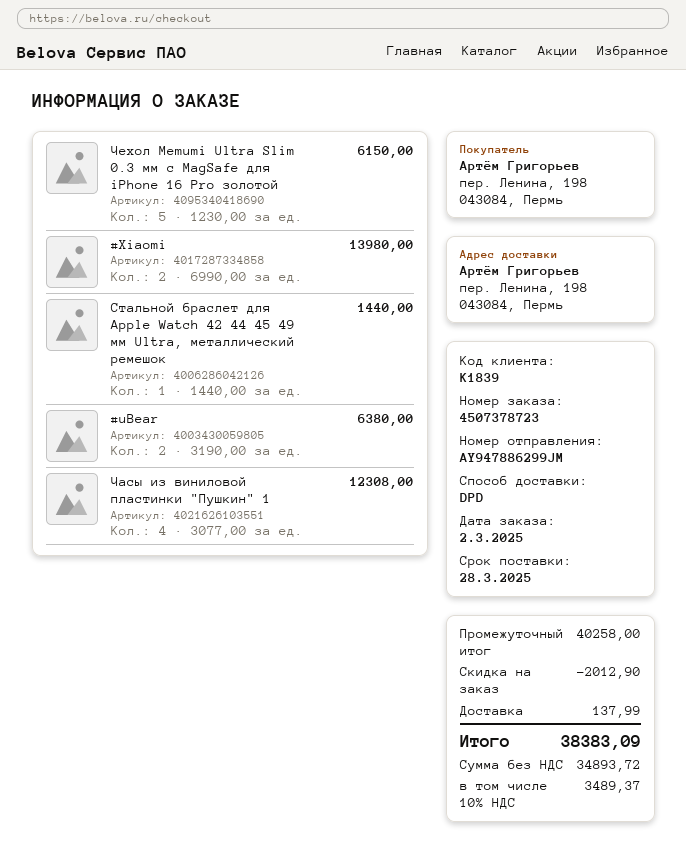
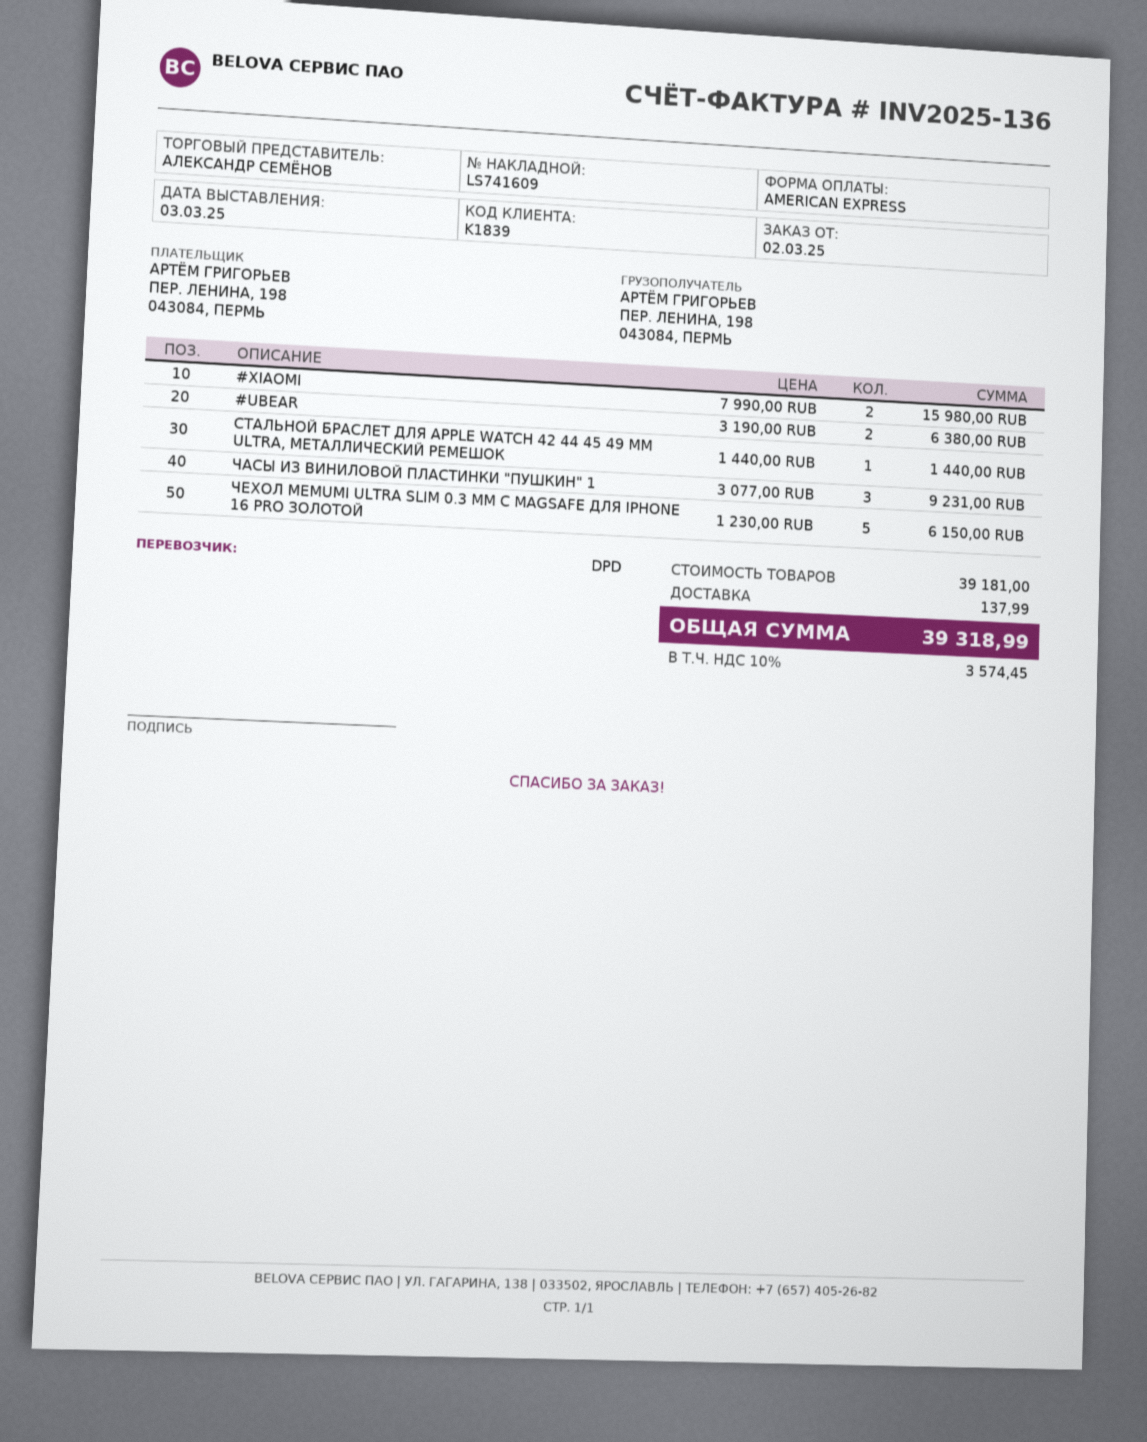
#Xiaomi: 2 x 6990.00 = 13980.00 -> 2 x 7990.00 = 15980.00
Часы из виниловой пластинки "Пушкин" 1: 4 x 3077.00 = 12308.00 -> 3 x 3077.00 = 9231.00
subtotal: 40258.00 -> 39181.00
discount: 2012.90 -> none
tax: 10% = 3489.37 -> 10% = 3574.45
total: 38383.09 -> 39318.99

